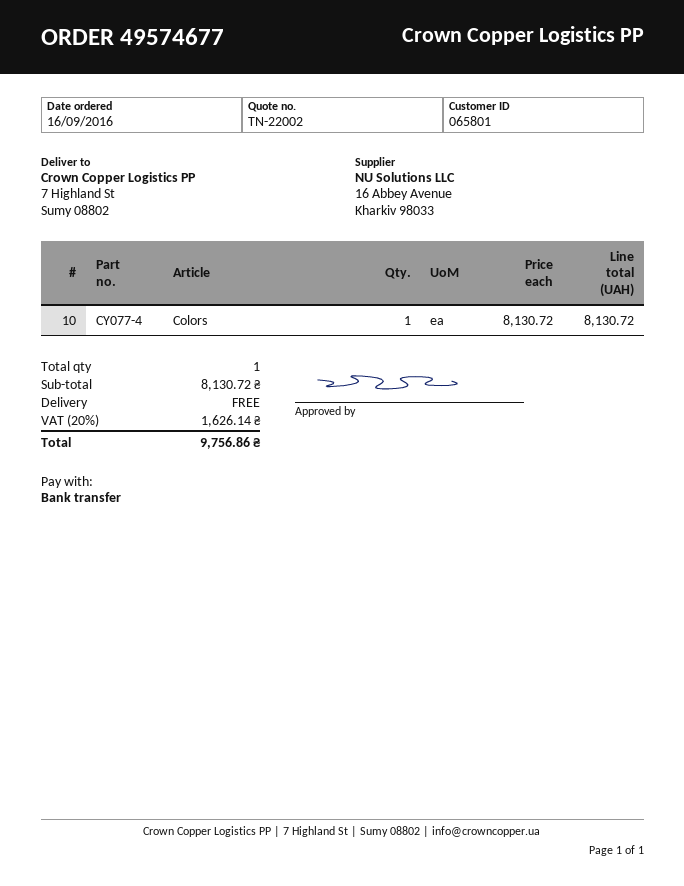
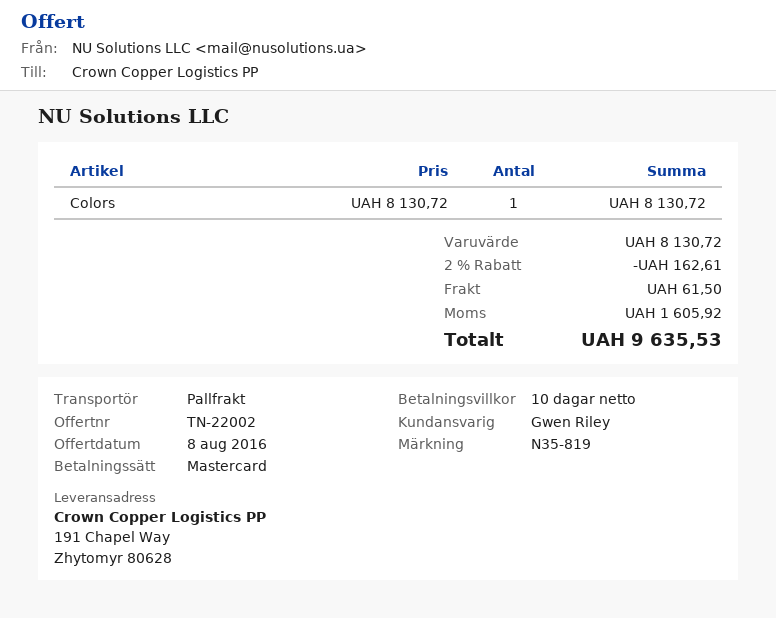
payment method: bank transfer -> Mastercard
ship to: 7 Highland St, Sumy 08802 -> 191 Chapel Way, Zhytomyr 80628
discount: none -> 2% = 162.61
shipping: 0.00 -> 61.50
tax: 1626.14 -> 1605.92
total: 9756.86 -> 9635.53

